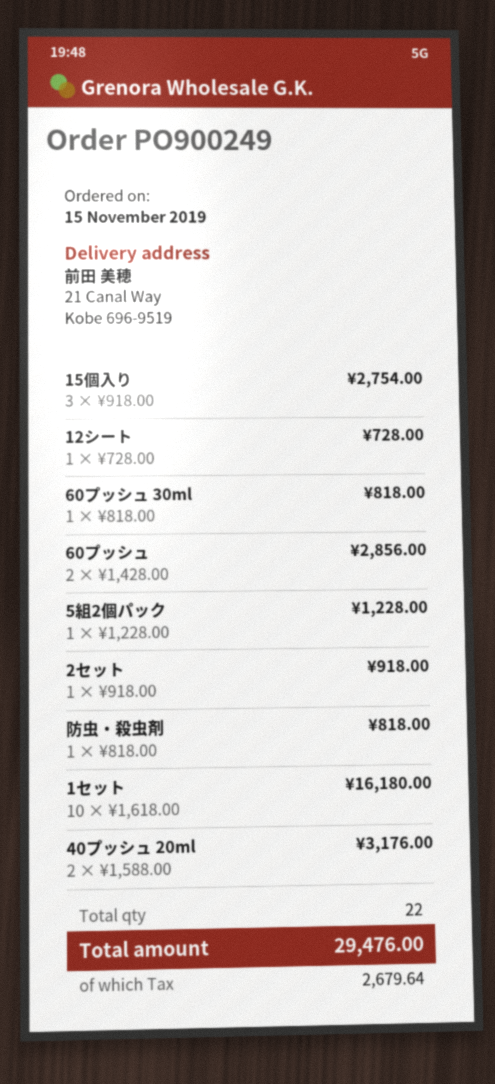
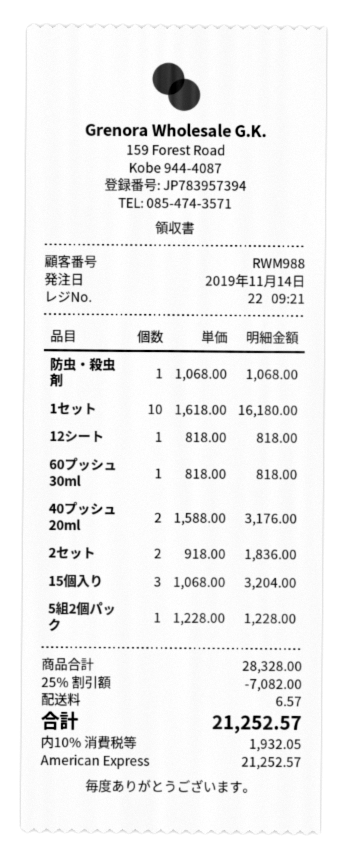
order date: 2019-11-15 -> 2019-11-14
15個入り: 3 x 918.00 = 2754.00 -> 3 x 1068.00 = 3204.00
12シート: 1 x 728.00 = 728.00 -> 1 x 818.00 = 818.00
60プッシュ: 2 x 1428.00 = 2856.00 -> none
2セット: 1 x 918.00 = 918.00 -> 2 x 918.00 = 1836.00
防虫・殺虫剤: 1 x 818.00 = 818.00 -> 1 x 1068.00 = 1068.00
discount: none -> 25% = 7082.00
shipping: none -> 6.57
tax: 2679.64 -> 1932.05
total: 29476.00 -> 21252.57

